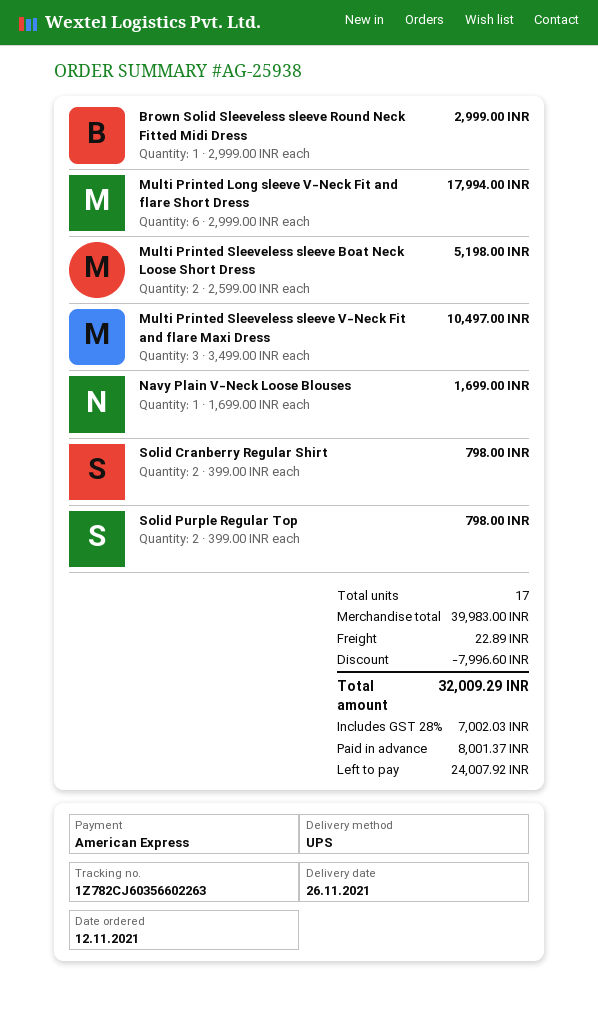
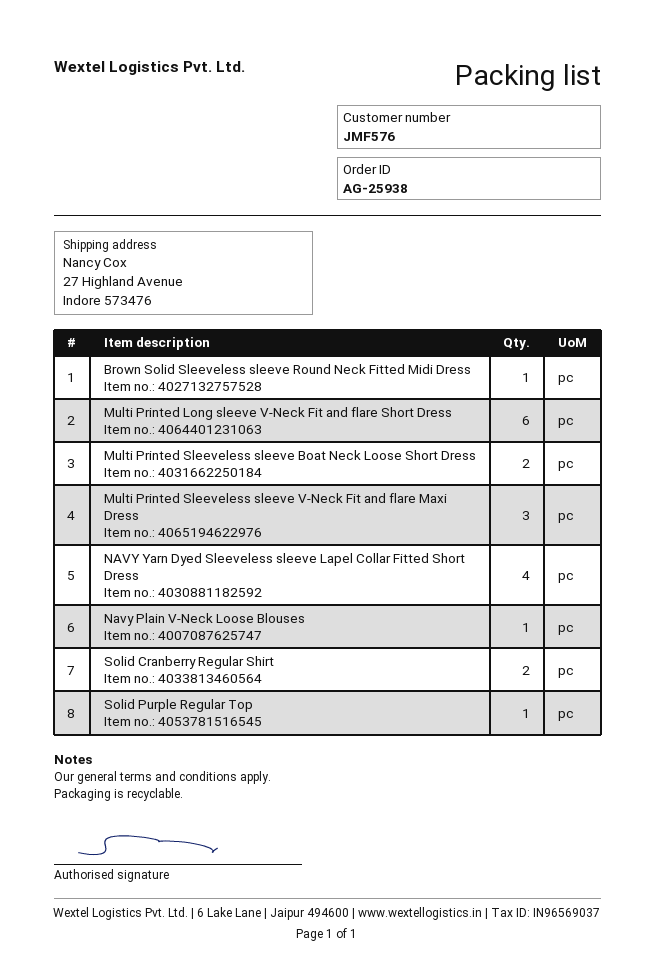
Solid Purple Regular Top: 2 -> 1
NAVY Yarn Dyed Sleeveless sleeve Lapel Collar Fitted Short Dress: none -> 4

